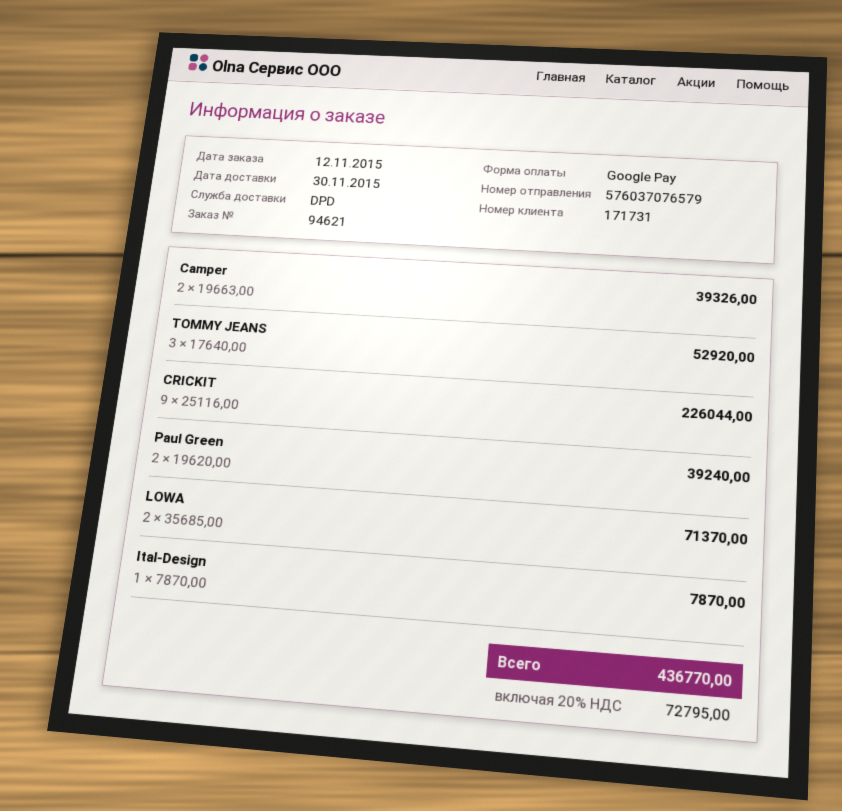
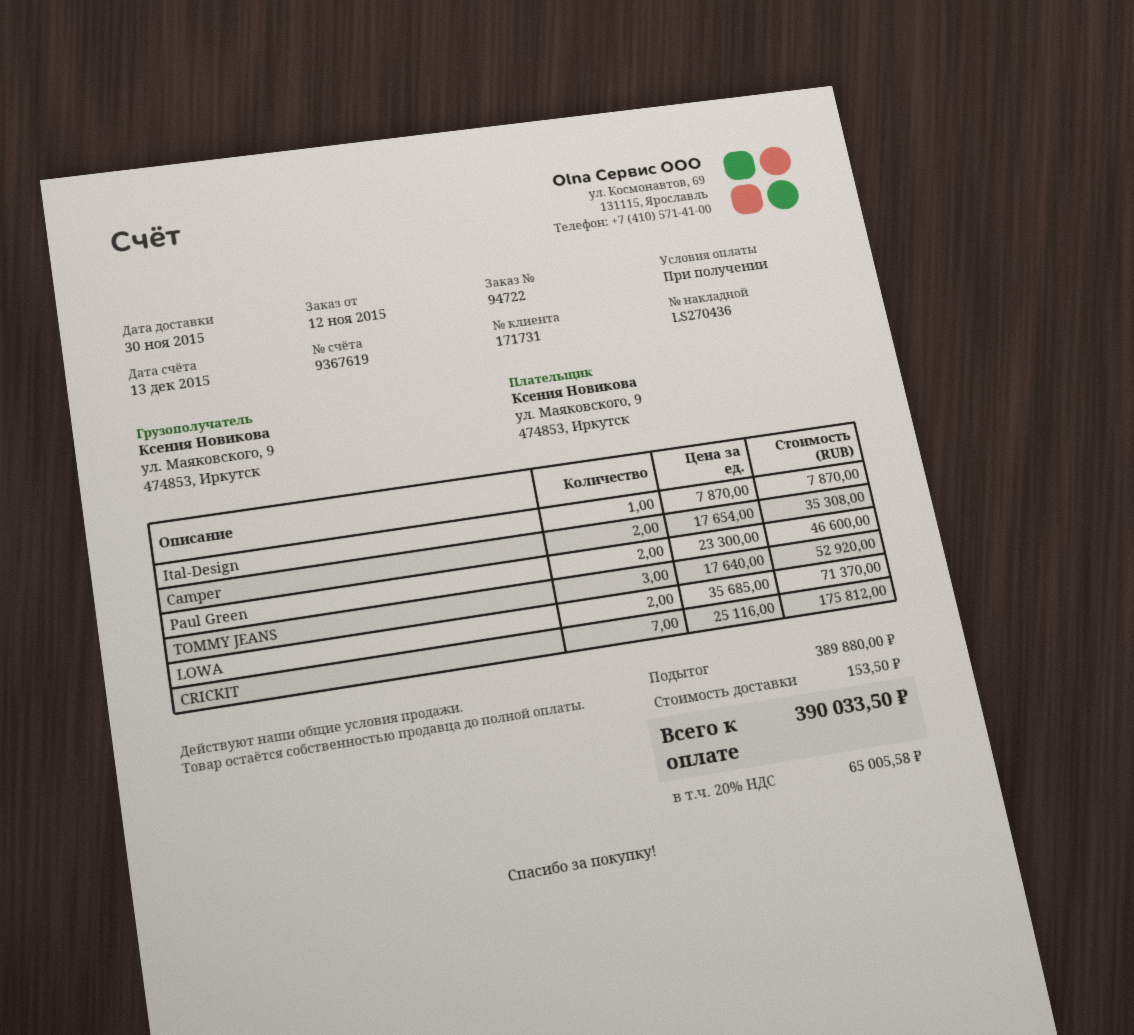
order number: 94621 -> 94722
Camper: 2 x 19663.00 = 39326.00 -> 2 x 17654.00 = 35308.00
CRICKIT: 9 x 25116.00 = 226044.00 -> 7 x 25116.00 = 175812.00
Paul Green: 2 x 19620.00 = 39240.00 -> 2 x 23300.00 = 46600.00
shipping: none -> 153.50
tax: 20% = 72795.00 -> 20% = 65005.58
total: 436770.00 -> 390033.50

